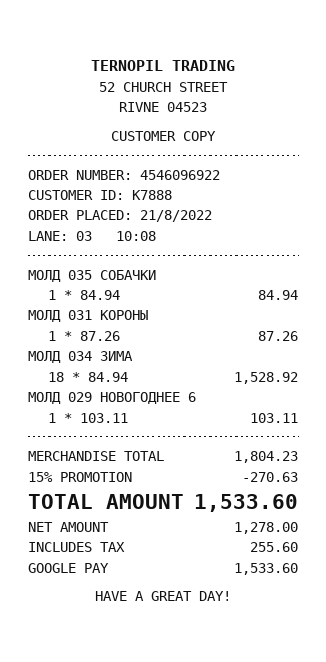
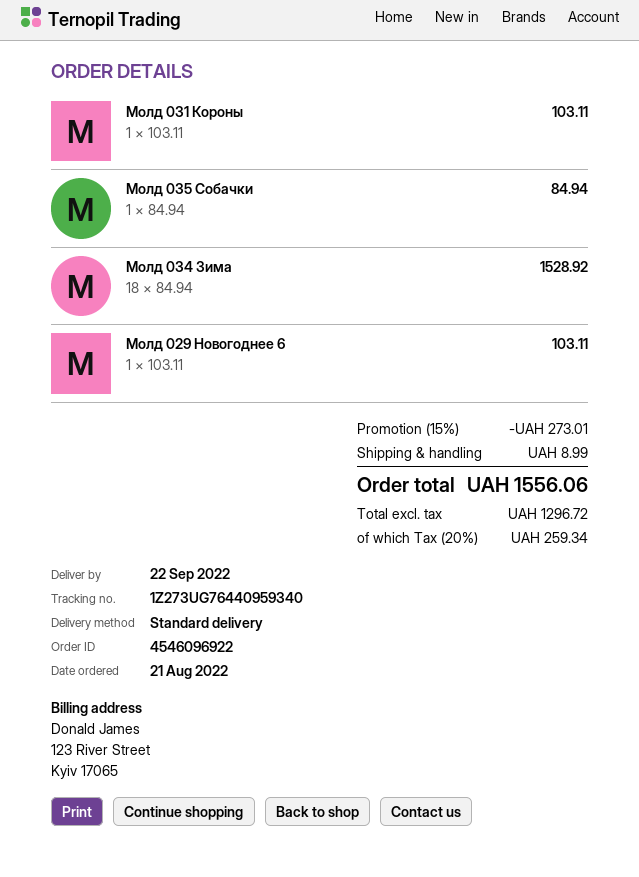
МОЛД 031 КОРОНЫ: 1 x 87.26 = 87.26 -> 1 x 103.11 = 103.11
discount: 15% = 270.63 -> 15% = 273.01
shipping: none -> 8.99
net: 1278.00 -> 1296.72
tax: 255.60 -> 259.34
total: 1533.60 -> 1556.06

